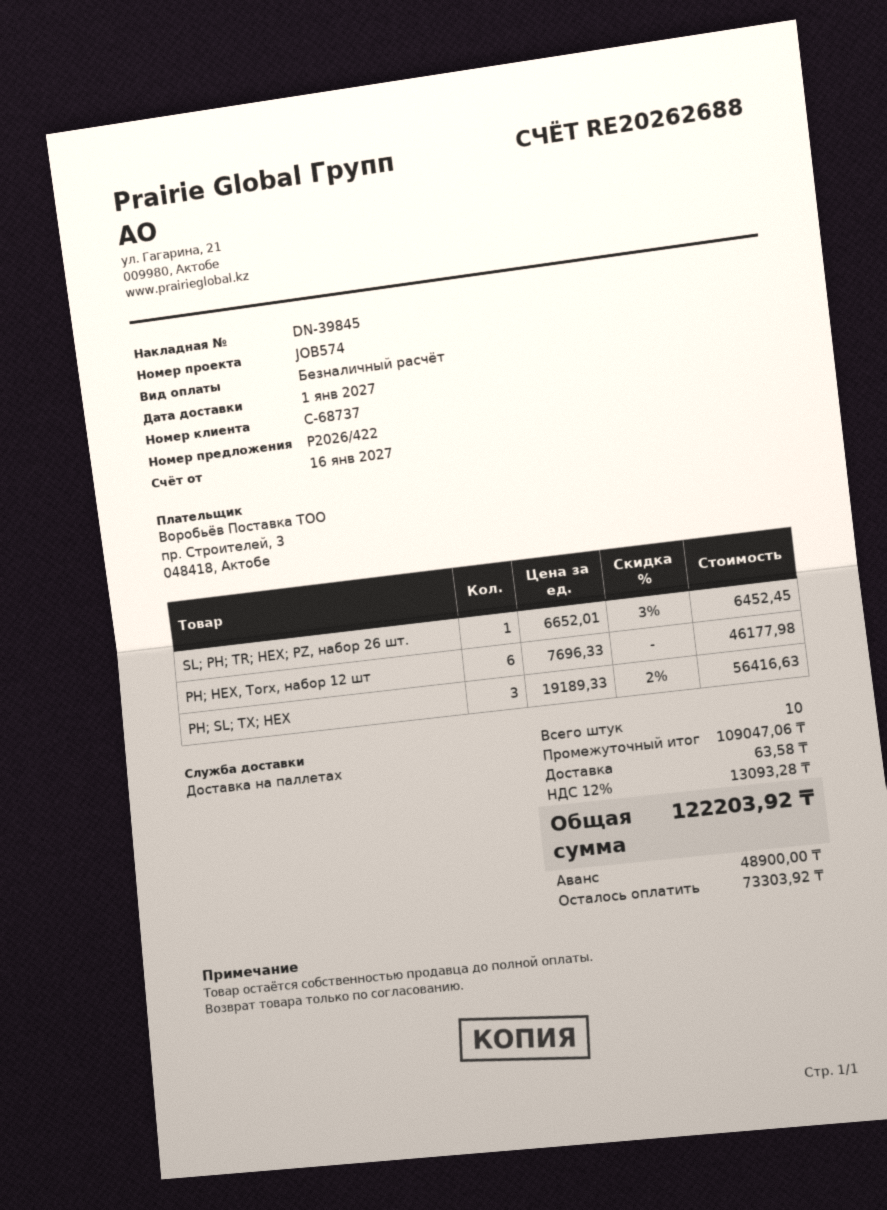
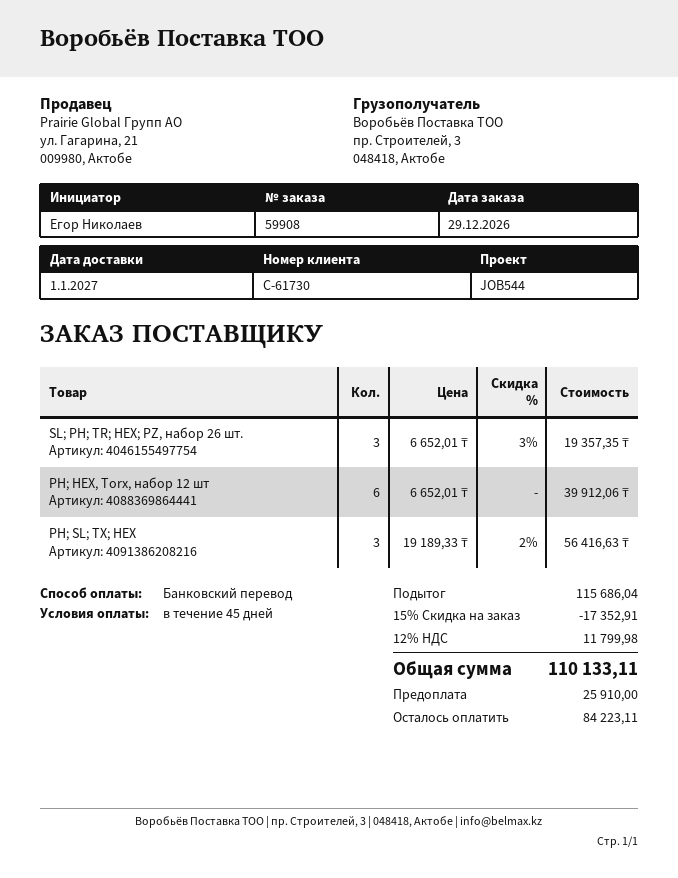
customer number: C-68737 -> C-61730
reference: JOB574 -> JOB544
SL; PH; TR; HEX; PZ, набор 26 шт.: 1 x 6652.01 - 3% = 6452.45 -> 3 x 6652.01 - 3% = 19357.35
PH; HEX, Torx, набор 12 шт: 6 x 7696.33 = 46177.98 -> 6 x 6652.01 = 39912.06
subtotal: 109047.06 -> 115686.04
discount: none -> 15% = 17352.91
shipping: 63.58 -> none
tax: 12% = 13093.28 -> 12% = 11799.98
total: 122203.92 -> 110133.11
deposit: 48900.00 -> 25910.00
balance: 73303.92 -> 84223.11

